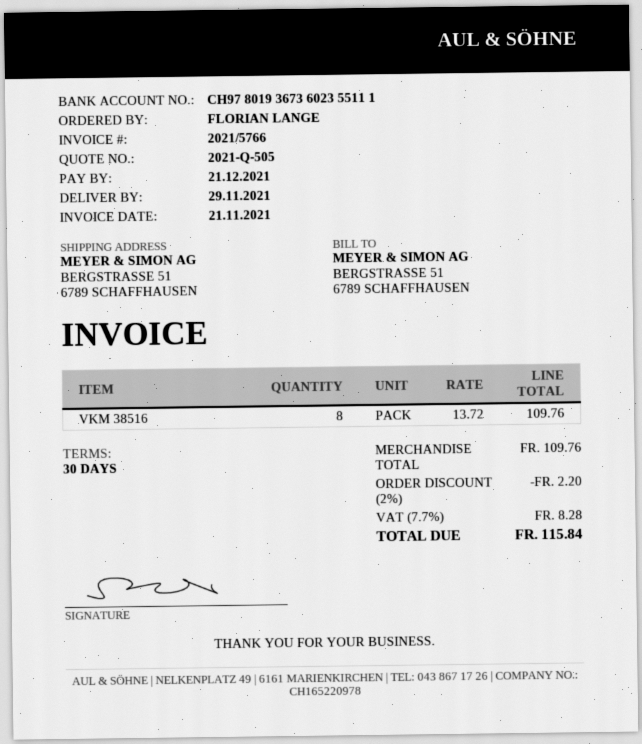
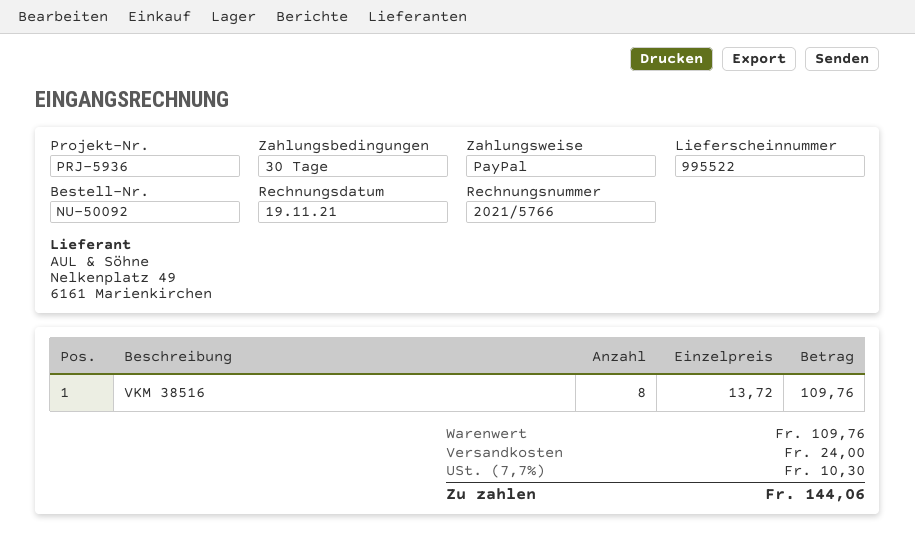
invoice date: 2021-11-21 -> 2021-11-19
discount: 2% = 2.20 -> none
shipping: none -> 24.00
tax: 7.7% = 8.28 -> 7.7% = 10.30
total: 115.84 -> 144.06

